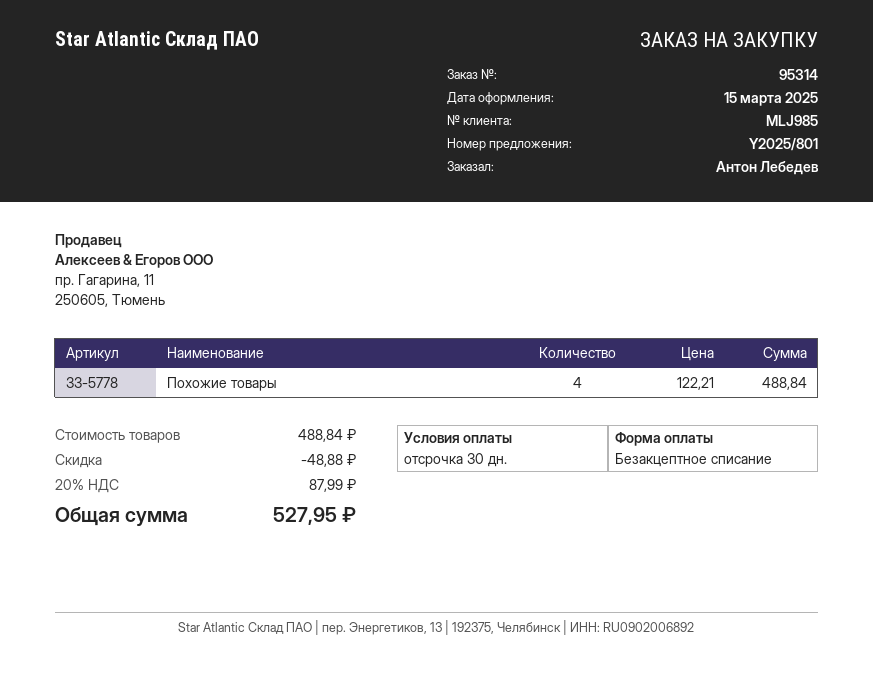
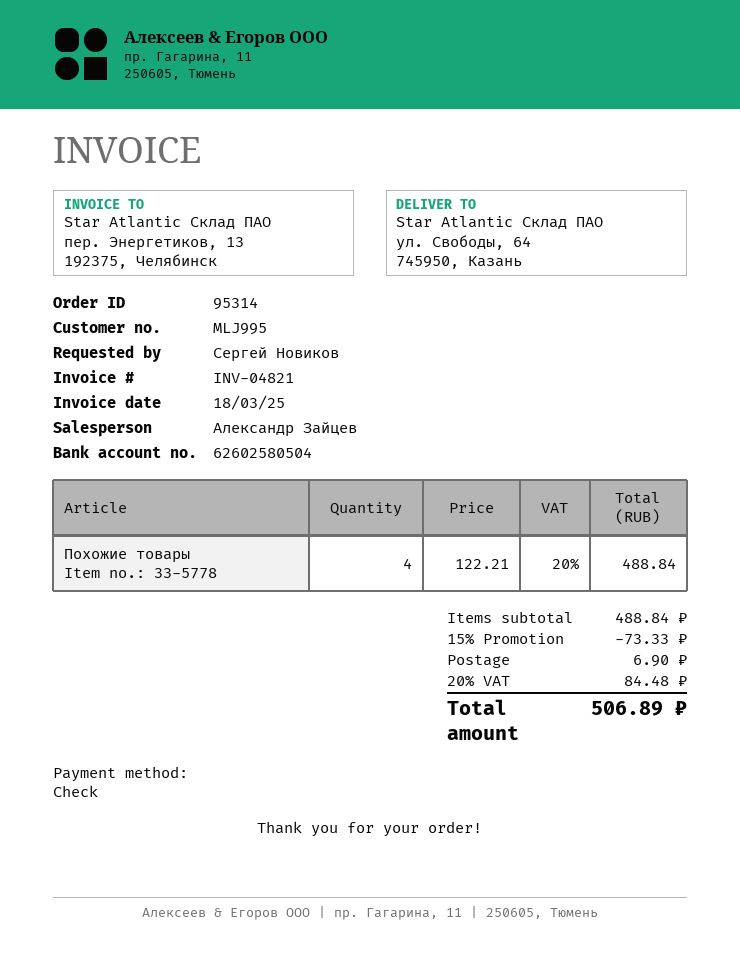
customer number: MLJ985 -> MLJ995
ordered by: Антон Лебедев -> Сергей Новиков
payment method: direct debit -> cheque
discount: 48.88 -> 73.33
shipping: none -> 6.90
tax: 20% = 87.99 -> 20% = 84.48
total: 527.95 -> 506.89

